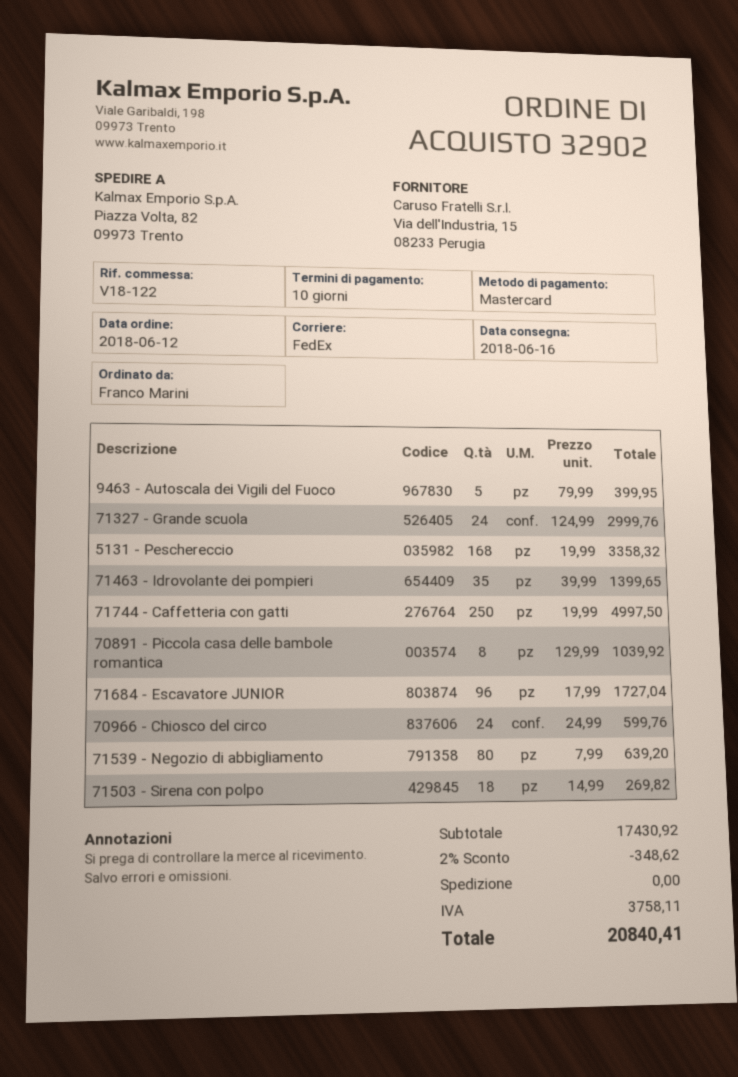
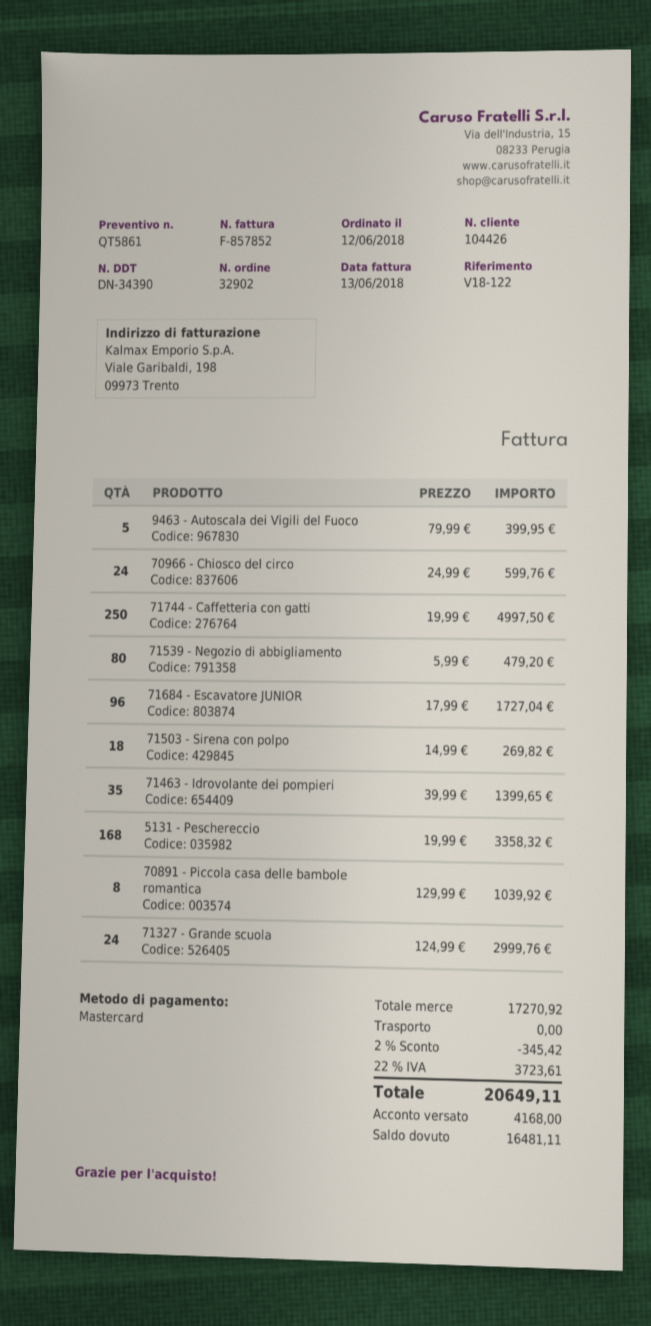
71539 - Negozio di abbigliamento: 80 x 7.99 = 639.20 -> 80 x 5.99 = 479.20
subtotal: 17430.92 -> 17270.92
discount: 2% = 348.62 -> 2% = 345.42
tax: 3758.11 -> 3723.61
total: 20840.41 -> 20649.11

